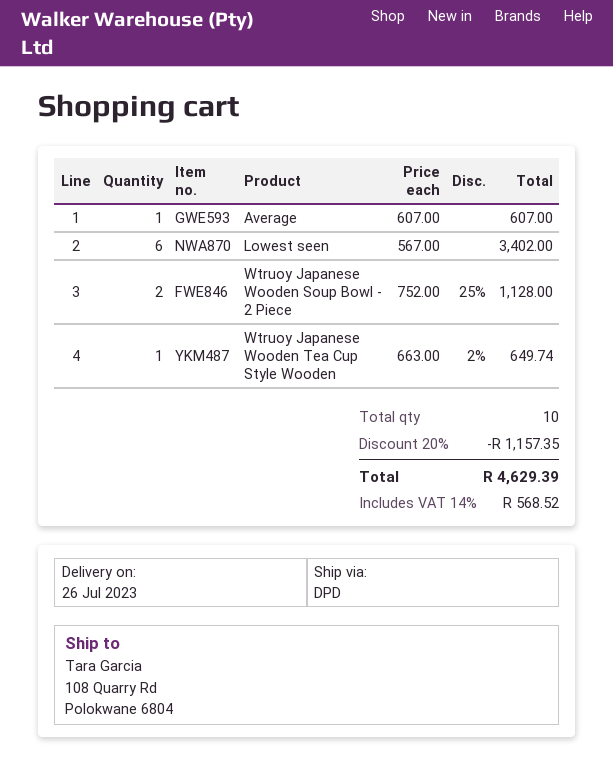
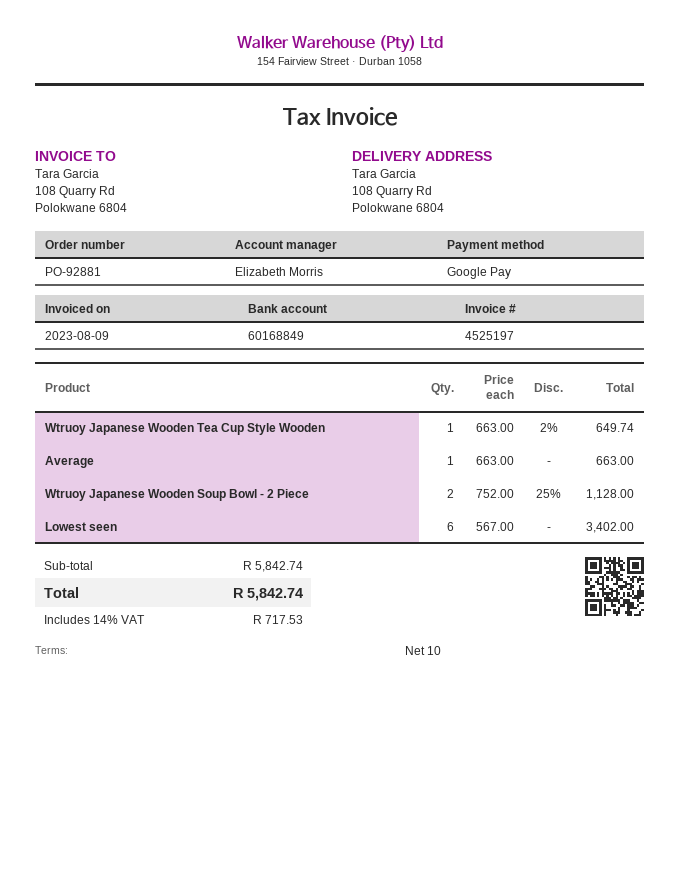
Average: 1 x 607.00 = 607.00 -> 1 x 663.00 = 663.00
discount: 20% = 1157.35 -> none
tax: 14% = 568.52 -> 14% = 717.53
total: 4629.39 -> 5842.74

